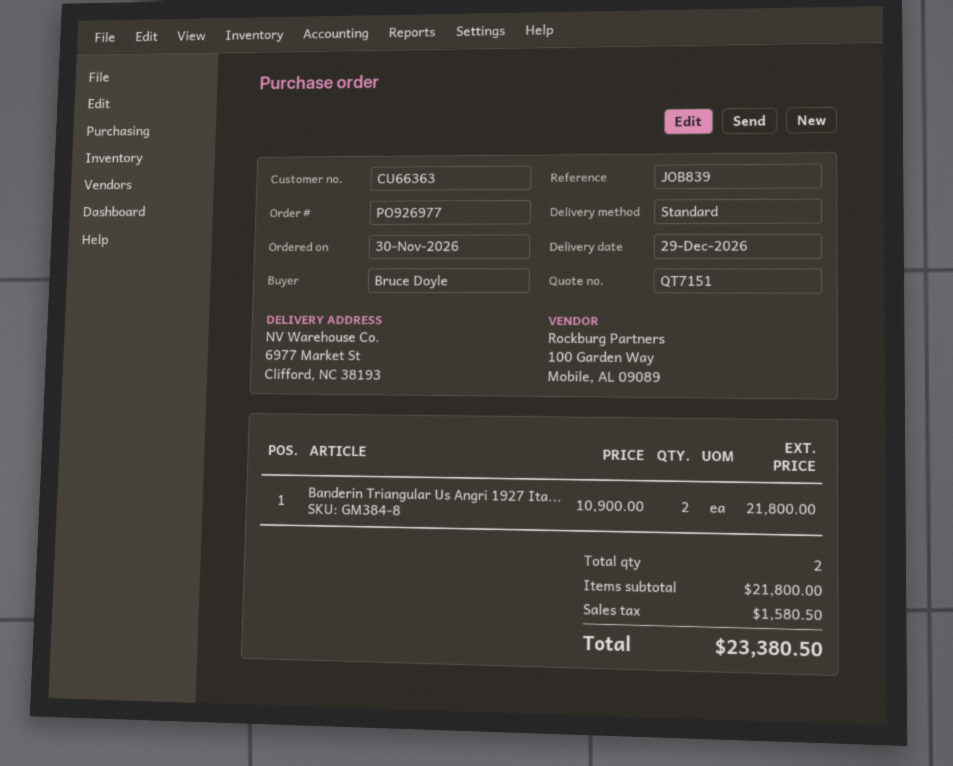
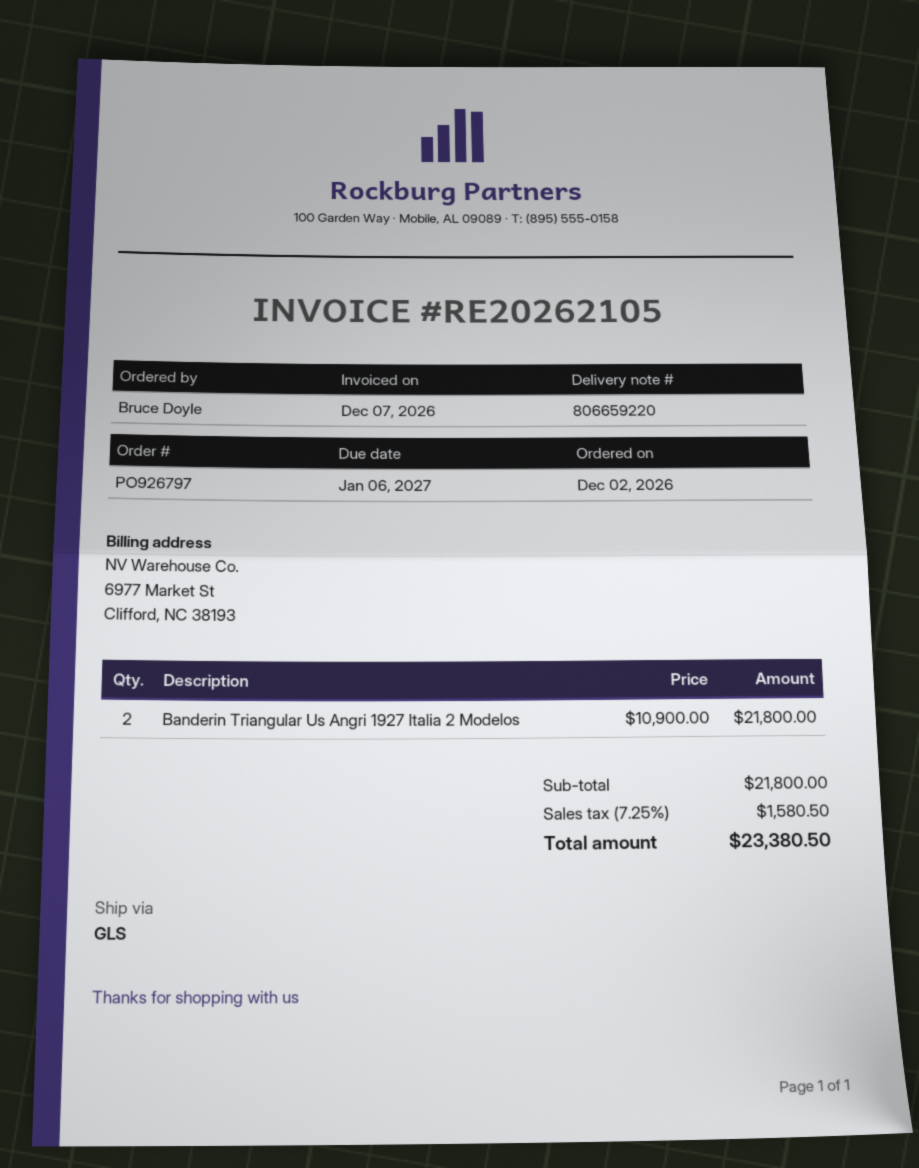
order number: PO926977 -> PO926797
order date: 2026-11-30 -> 2026-12-02
shipping method: standard -> GLS

